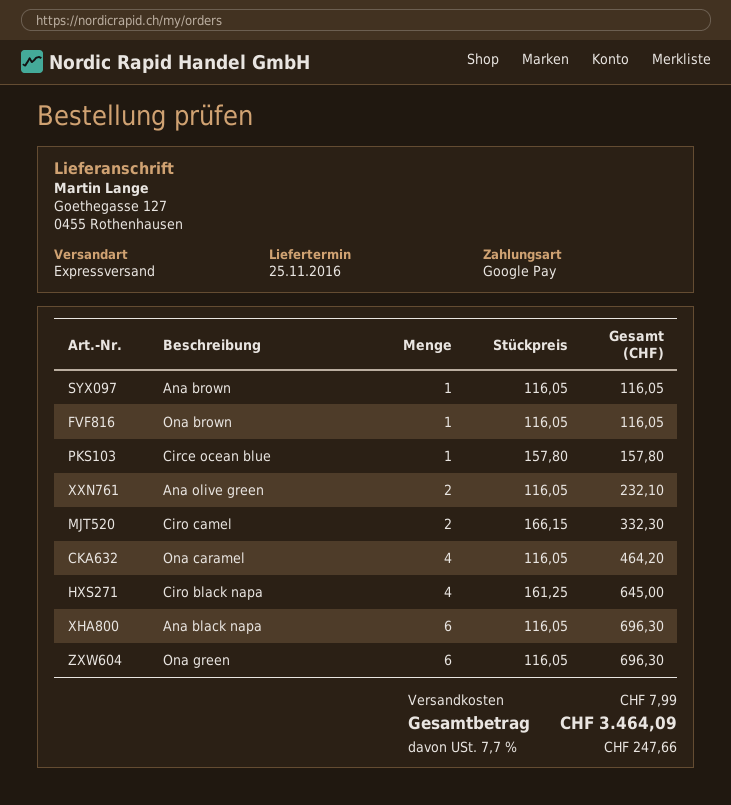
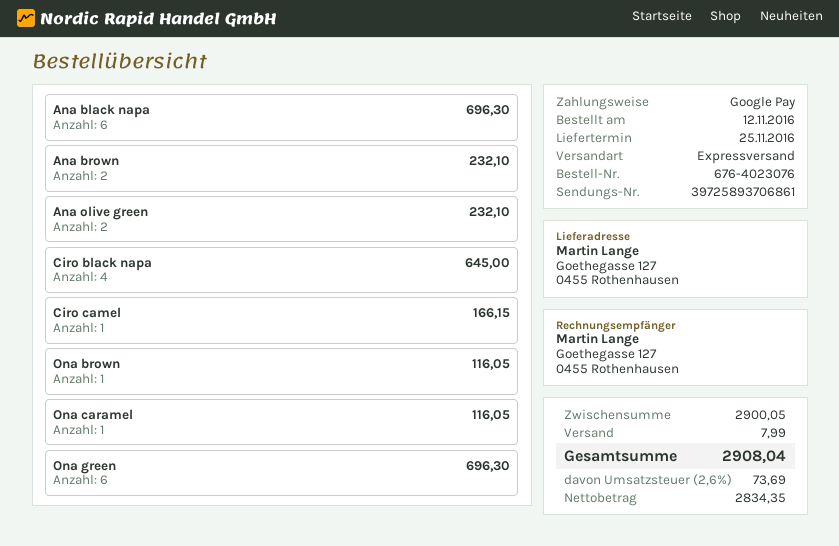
Ana brown: 1 for 116.05 -> 2 for 232.10
Circe ocean blue: 1 for 157.80 -> none
Ciro camel: 2 for 332.30 -> 1 for 166.15
Ona caramel: 4 for 464.20 -> 1 for 116.05
tax: 7.7% = 247.66 -> 2.6% = 73.69
total: 3464.09 -> 2908.04

